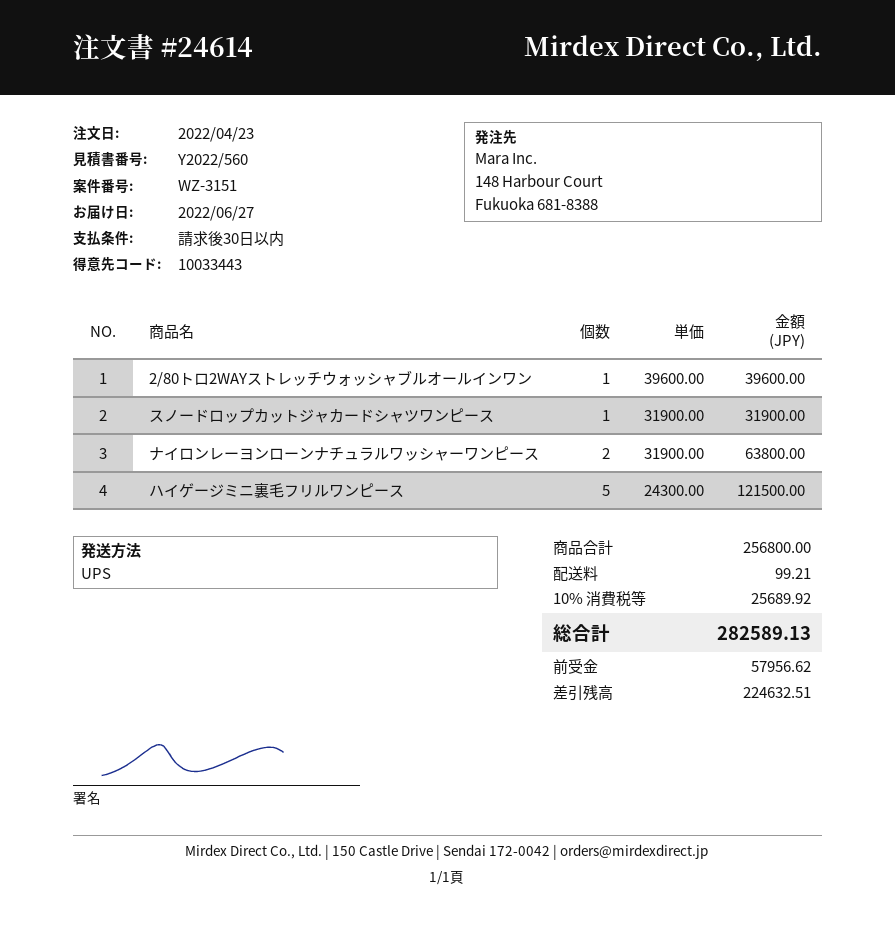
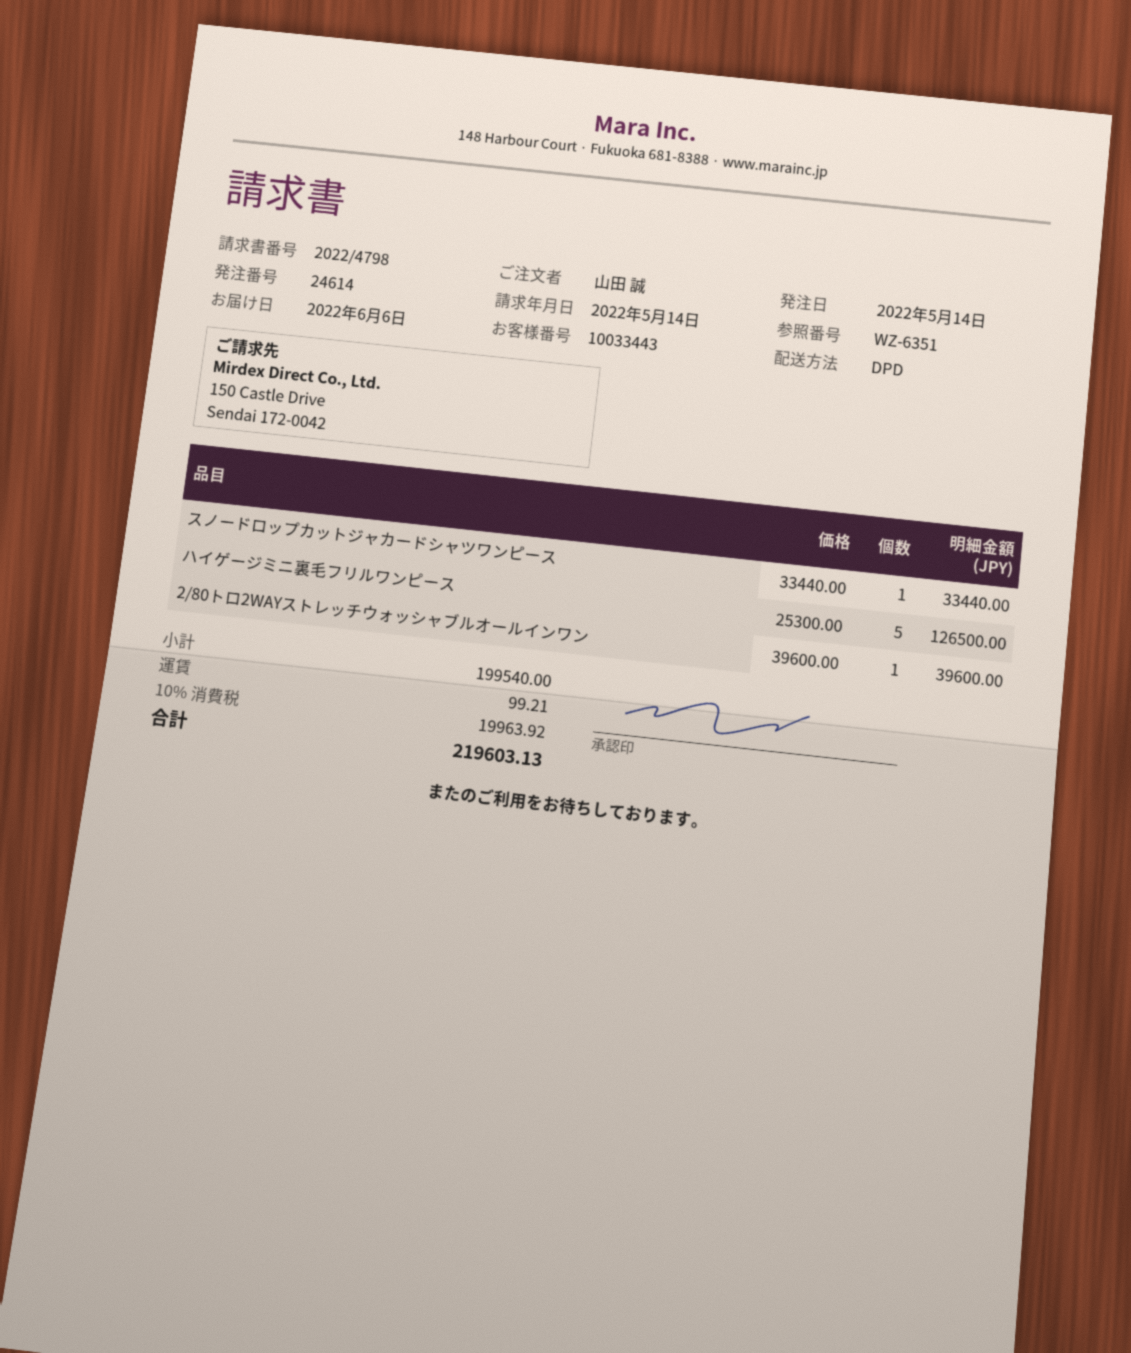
order date: 2022-04-23 -> 2022-05-14
delivery date: 2022-06-27 -> 2022-06-06
reference: WZ-3151 -> WZ-6351
shipping method: UPS -> DPD
スノードロップカットジャカードシャツワンピース: 1 x 31900.00 = 31900.00 -> 1 x 33440.00 = 33440.00
ナイロンレーヨンローンナチュラルワッシャーワンピース: 2 x 31900.00 = 63800.00 -> none
ハイゲージミニ裏毛フリルワンピース: 5 x 24300.00 = 121500.00 -> 5 x 25300.00 = 126500.00
subtotal: 256800.00 -> 199540.00
tax: 10% = 25689.92 -> 10% = 19963.92
total: 282589.13 -> 219603.13

